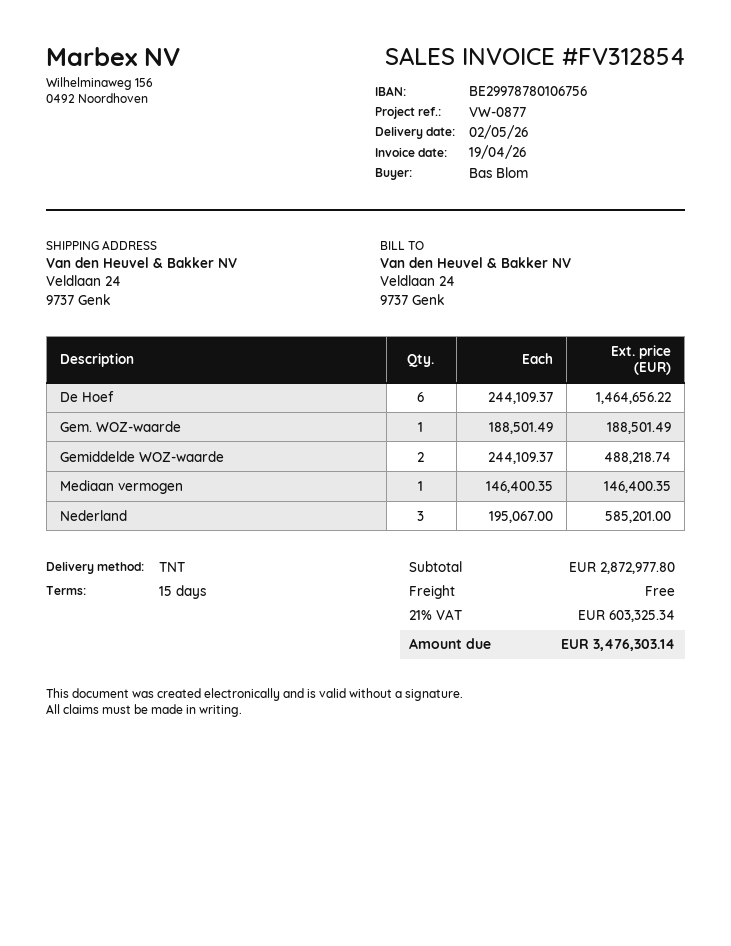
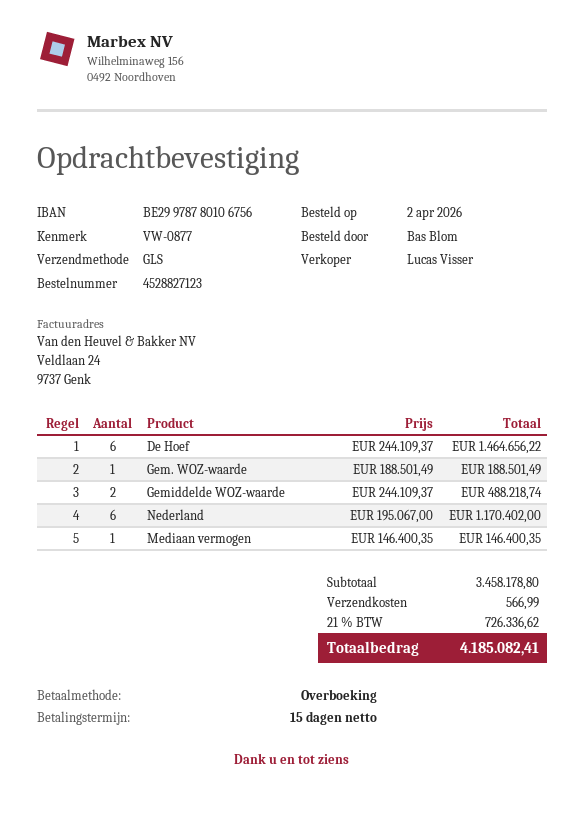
shipping method: TNT -> GLS
Nederland: 3 x 195067.00 = 585201.00 -> 6 x 195067.00 = 1170402.00
subtotal: 2872977.80 -> 3458178.80
shipping: 0.00 -> 566.99
tax: 21% = 603325.34 -> 21% = 726336.62
total: 3476303.14 -> 4185082.41

